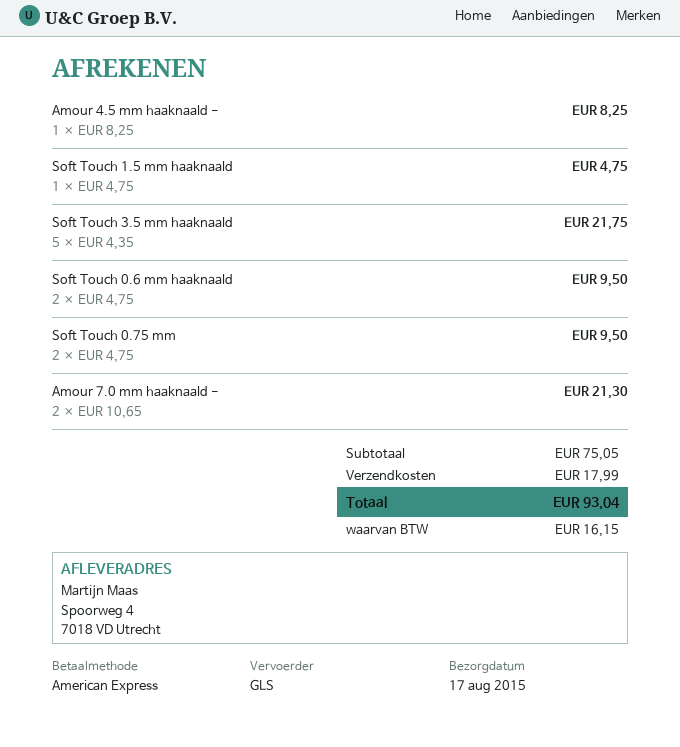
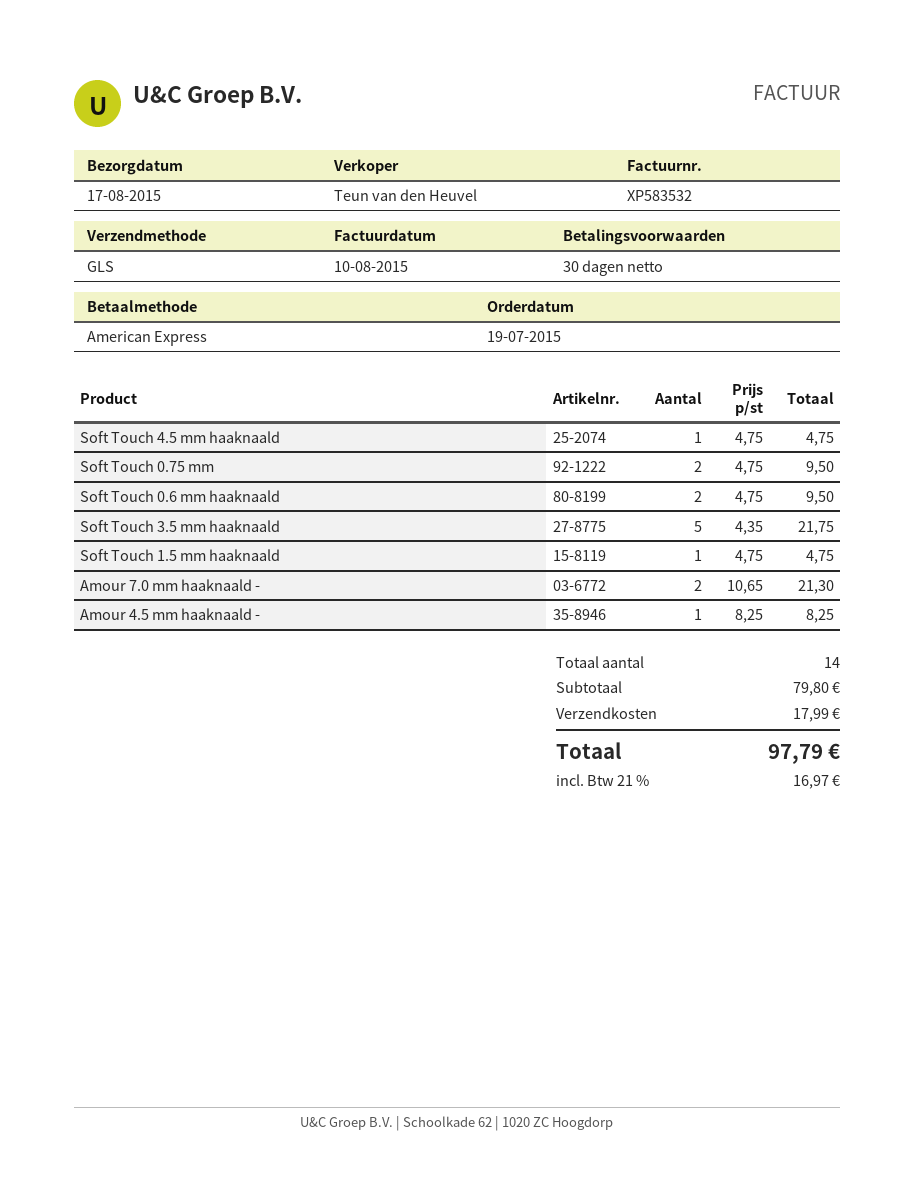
Soft Touch 4.5 mm haaknaald: none -> 1 x 4.75 = 4.75
subtotal: 75.05 -> 79.80
tax: 16.15 -> 16.97
total: 93.04 -> 97.79

